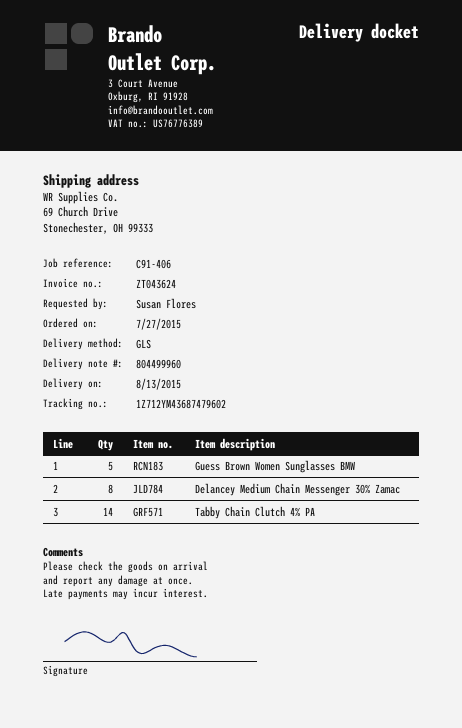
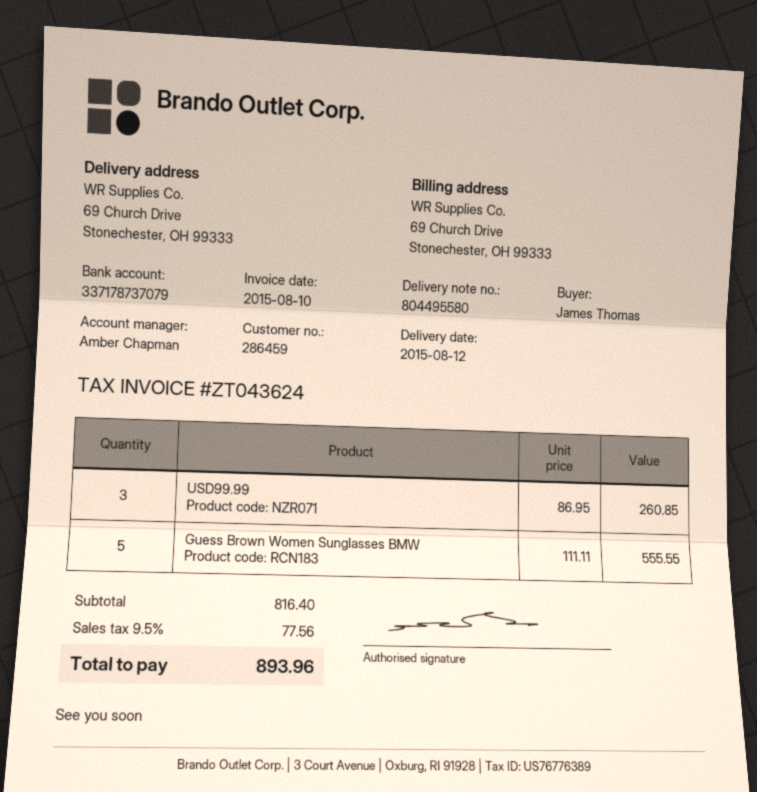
delivery note number: 804499960 -> 804495580
delivery date: 2015-08-13 -> 2015-08-12
ordered by: Susan Flores -> James Thomas
Delancey Medium Chain Messenger 30% Zamac: 8 -> none
Tabby Chain Clutch 4% PA: 14 -> none
USD99.99: none -> 3

